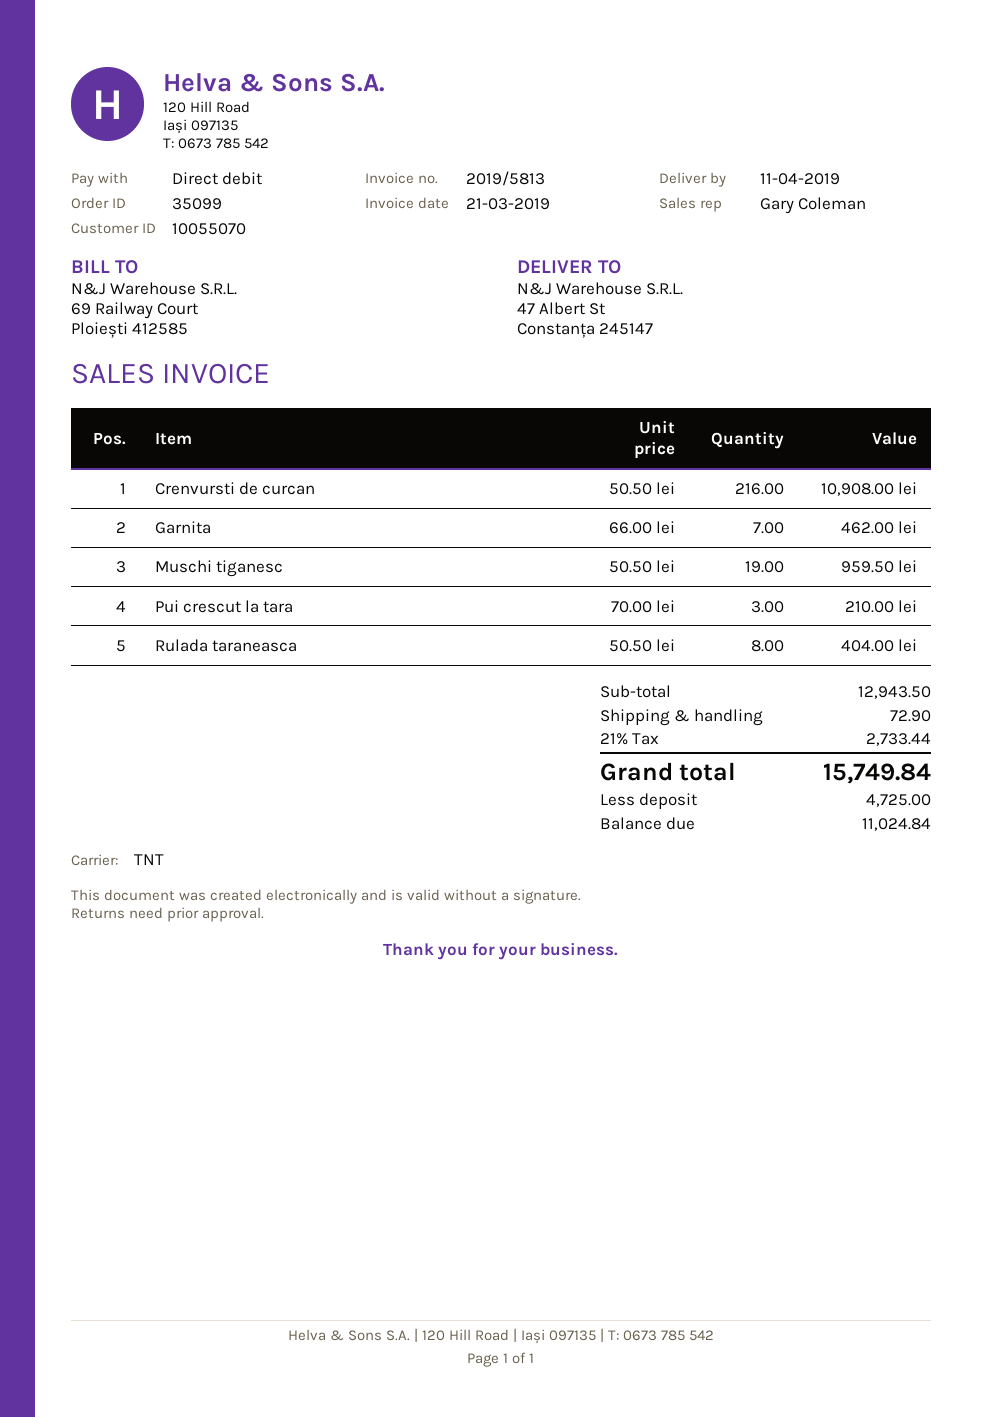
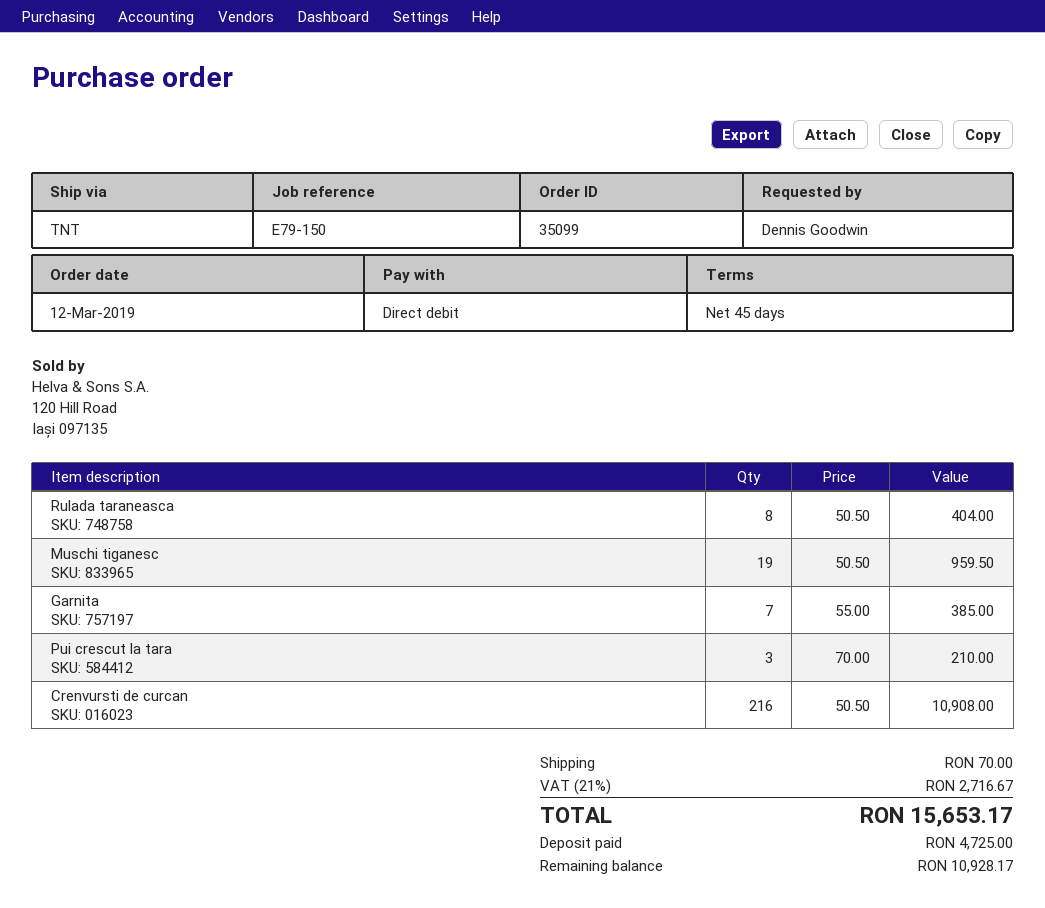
Garnita: 7 x 66.00 = 462.00 -> 7 x 55.00 = 385.00
shipping: 72.90 -> 70.00
tax: 21% = 2733.44 -> 21% = 2716.67
total: 15749.84 -> 15653.17
balance: 11024.84 -> 10928.17

